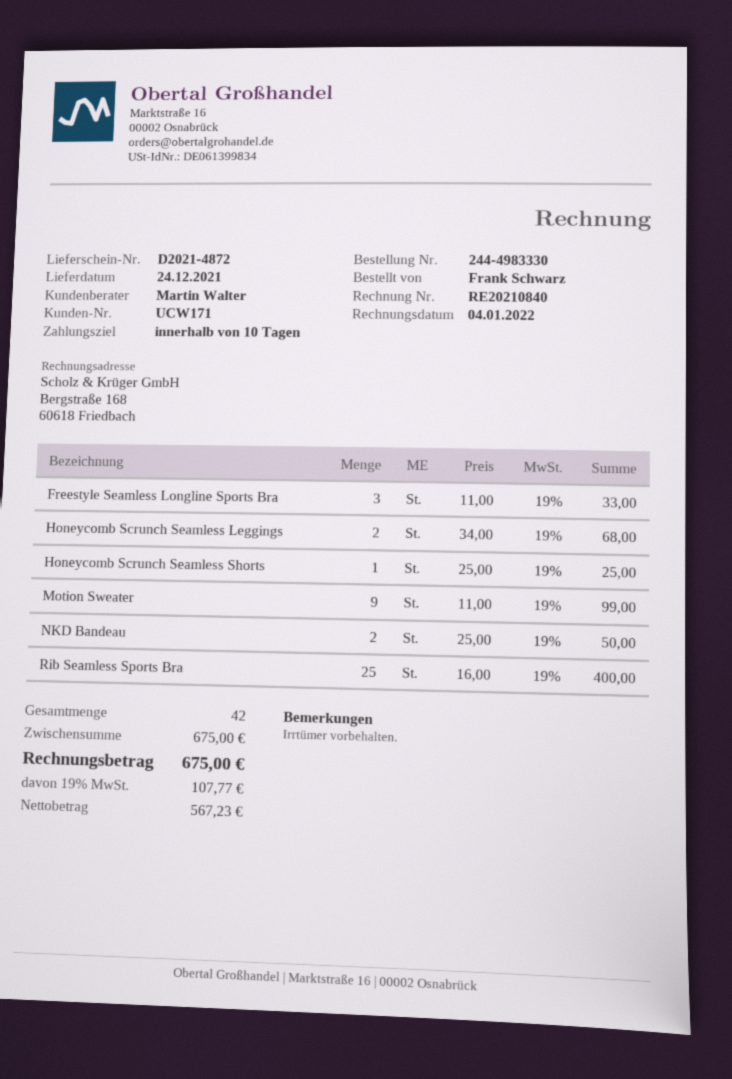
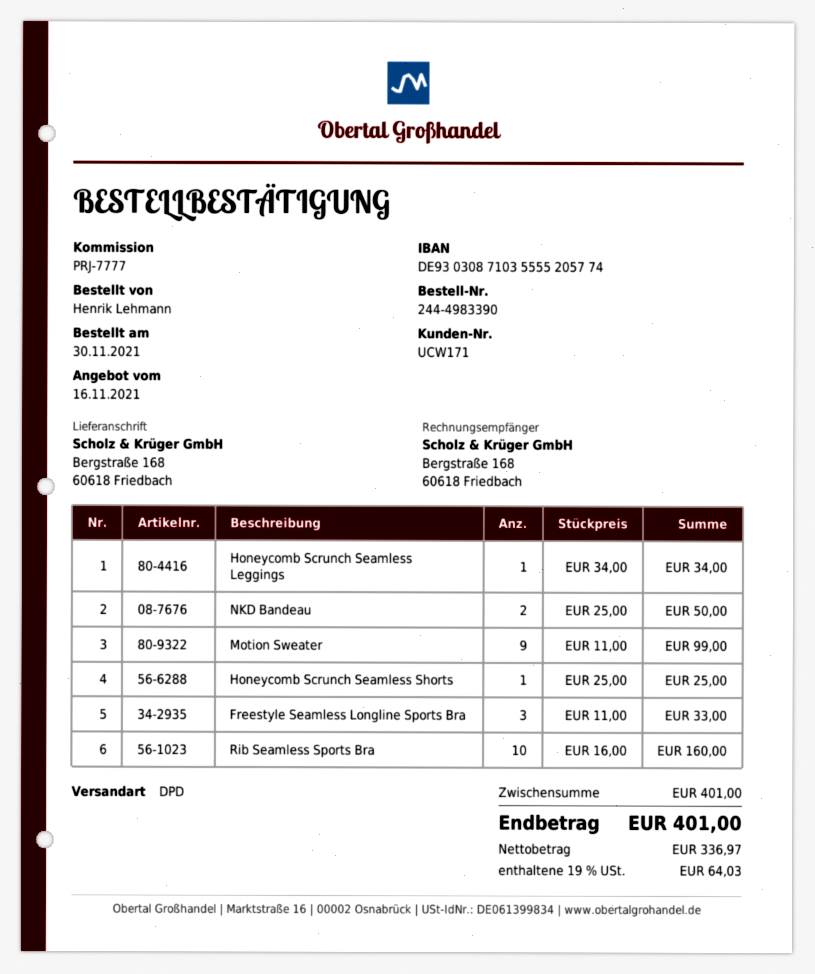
order number: 244-4983330 -> 244-4983390
ordered by: Frank Schwarz -> Henrik Lehmann
Honeycomb Scrunch Seamless Leggings: 2 x 34.00 = 68.00 -> 1 x 34.00 = 34.00
Rib Seamless Sports Bra: 25 x 16.00 = 400.00 -> 10 x 16.00 = 160.00
subtotal: 675.00 -> 401.00
net: 567.23 -> 336.97
tax: 19% = 107.77 -> 19% = 64.03
total: 675.00 -> 401.00

